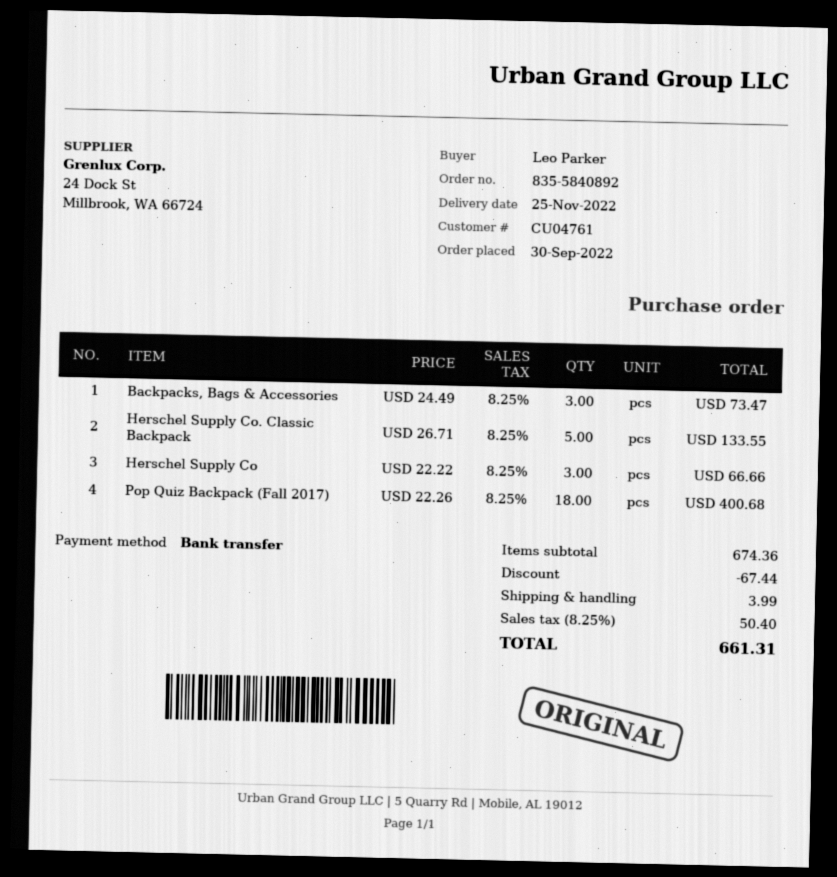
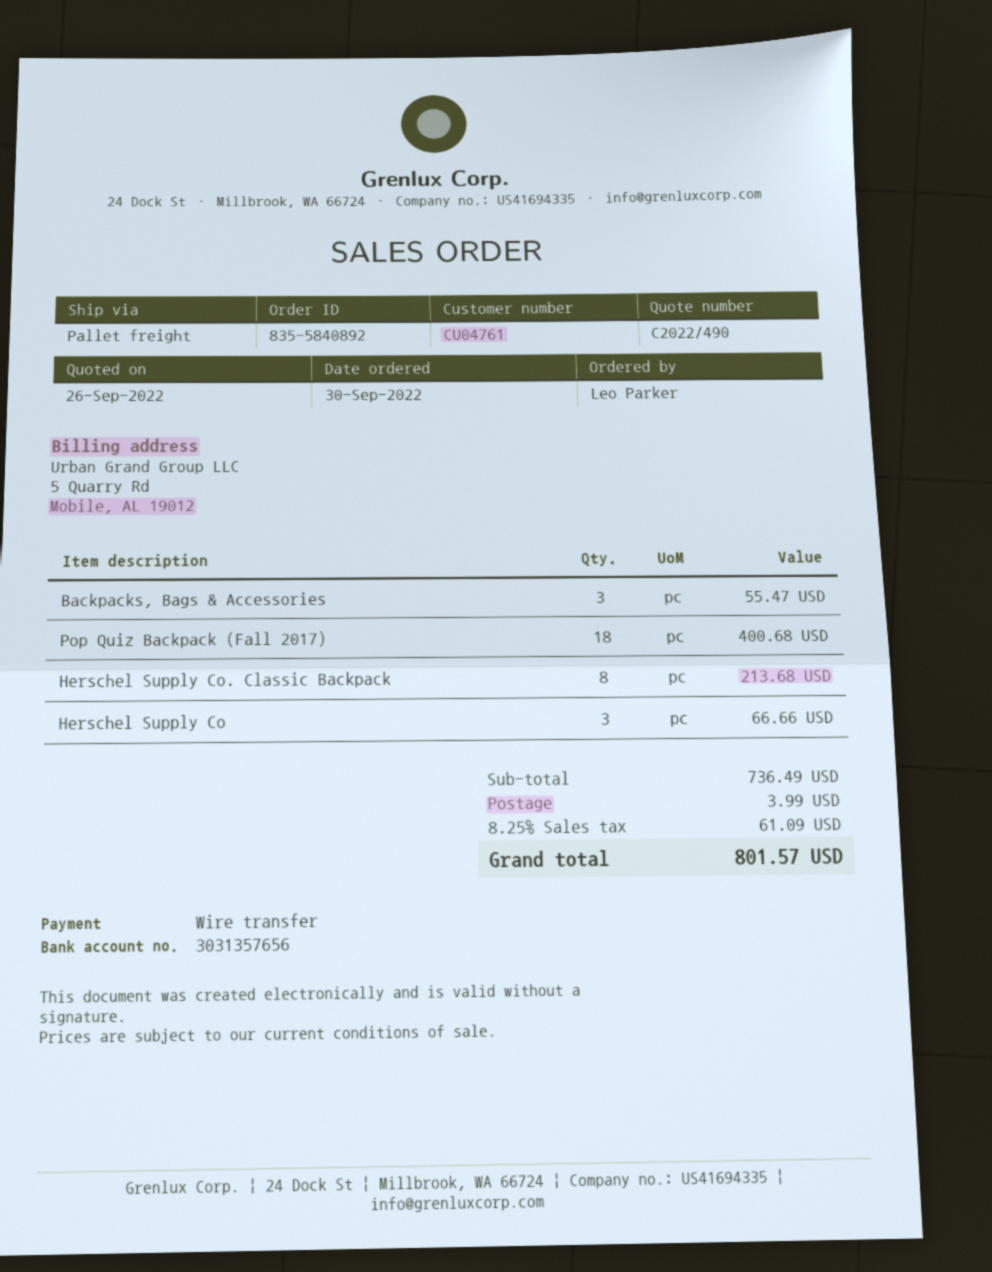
Backpacks, Bags & Accessories: 3 for 73.47 -> 3 for 55.47
Herschel Supply Co. Classic Backpack: 5 for 133.55 -> 8 for 213.68
subtotal: 674.36 -> 736.49
discount: 67.44 -> none
tax: 8.25% = 50.40 -> 8.25% = 61.09
total: 661.31 -> 801.57

